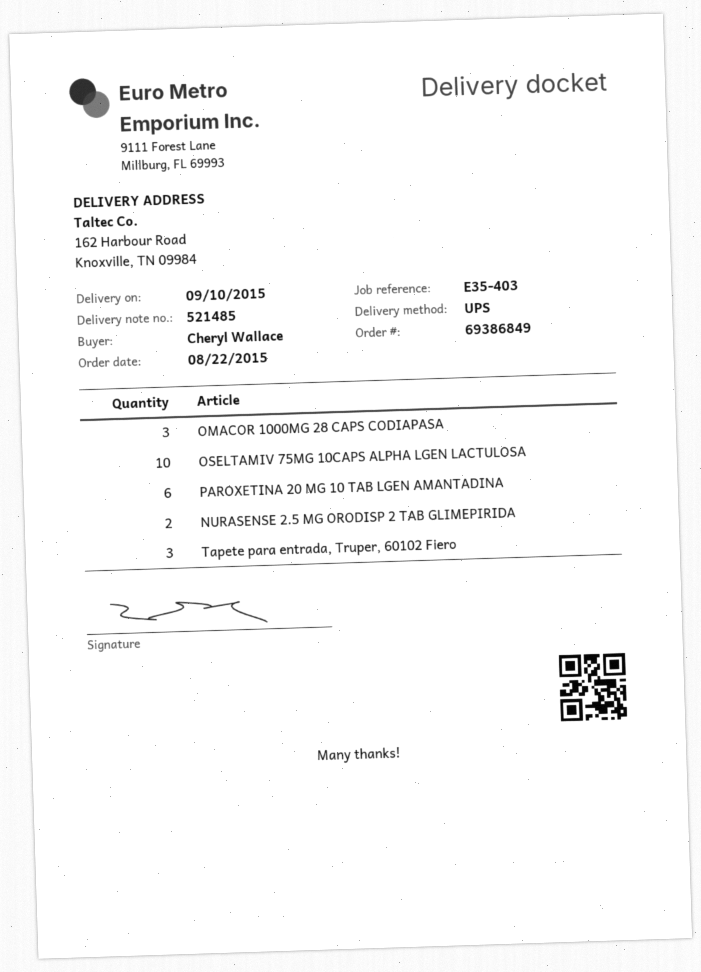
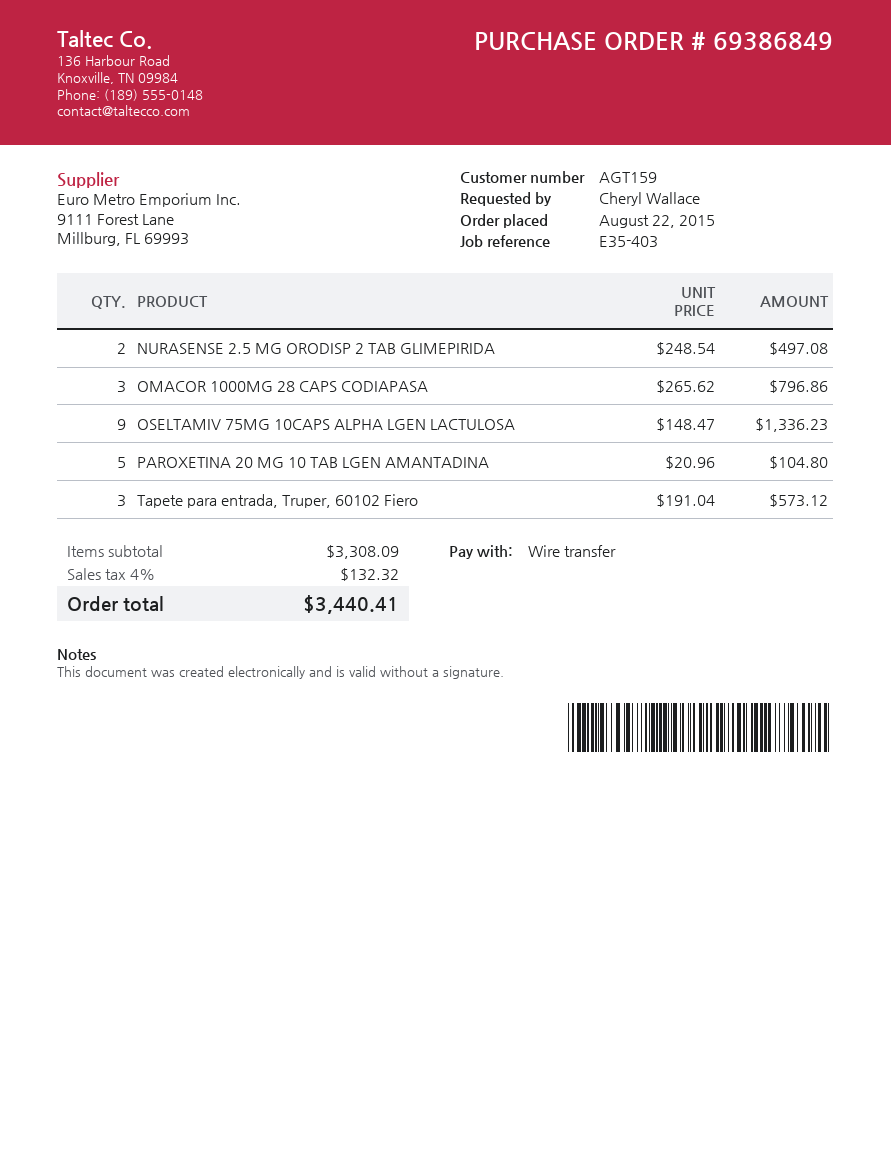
OSELTAMIV 75MG 10CAPS ALPHA LGEN LACTULOSA: 10 -> 9
PAROXETINA 20 MG 10 TAB LGEN AMANTADINA: 6 -> 5

